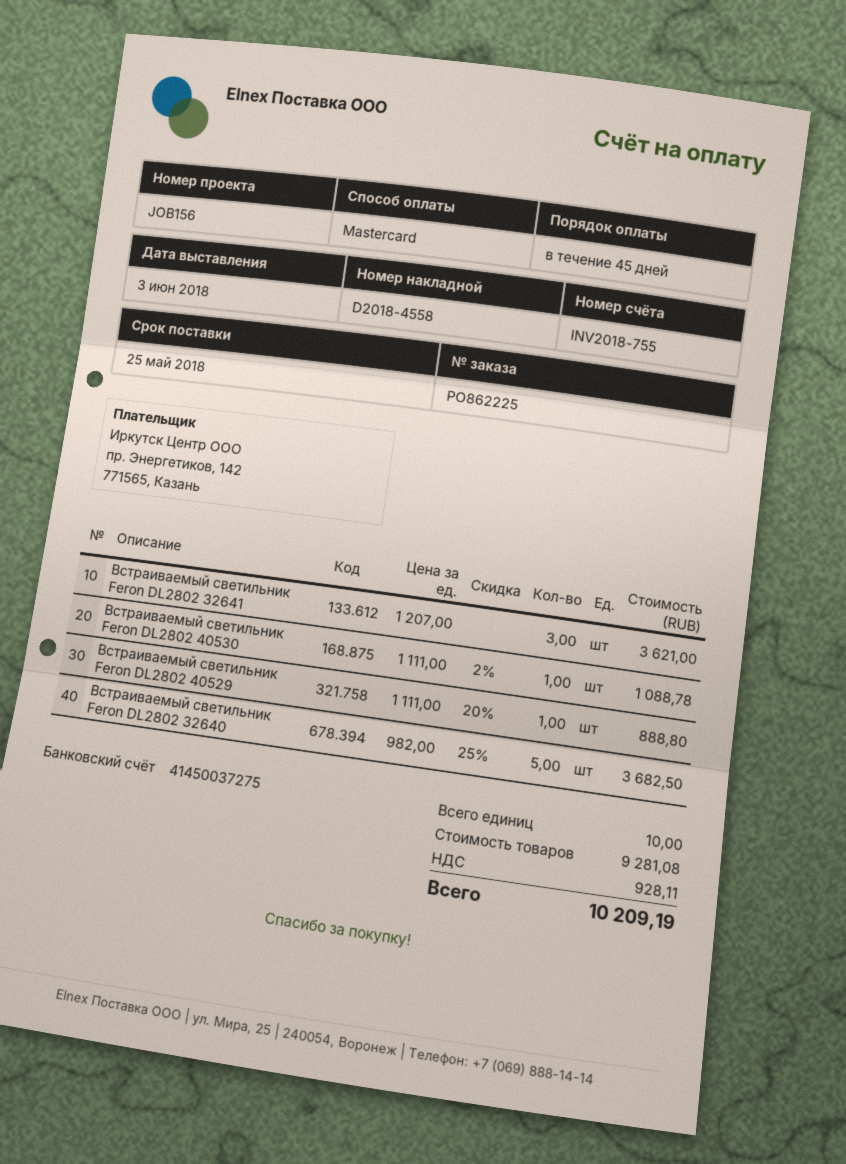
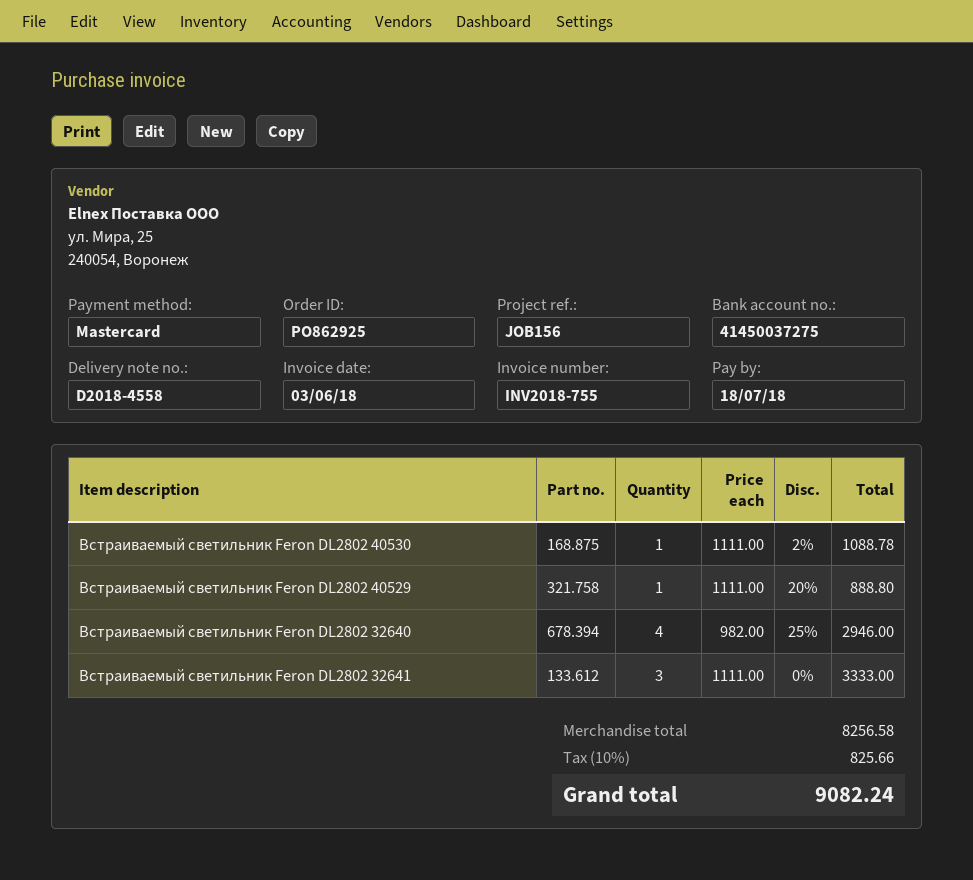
order number: PO862225 -> PO862925
Встраиваемый светильник Feron DL2802 32641: 3 x 1207.00 = 3621.00 -> 3 x 1111.00 = 3333.00
Встраиваемый светильник Feron DL2802 32640: 5 x 982.00 - 25% = 3682.50 -> 4 x 982.00 - 25% = 2946.00
subtotal: 9281.08 -> 8256.58
tax: 928.11 -> 825.66
total: 10209.19 -> 9082.24

